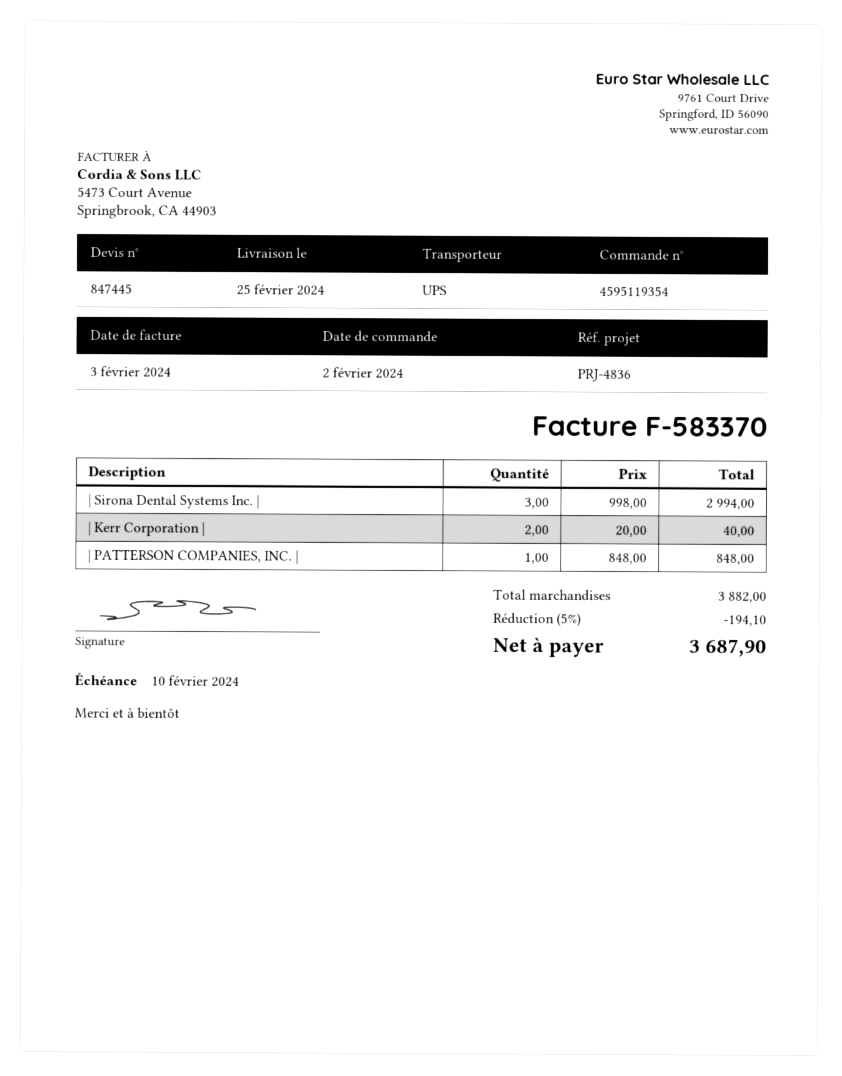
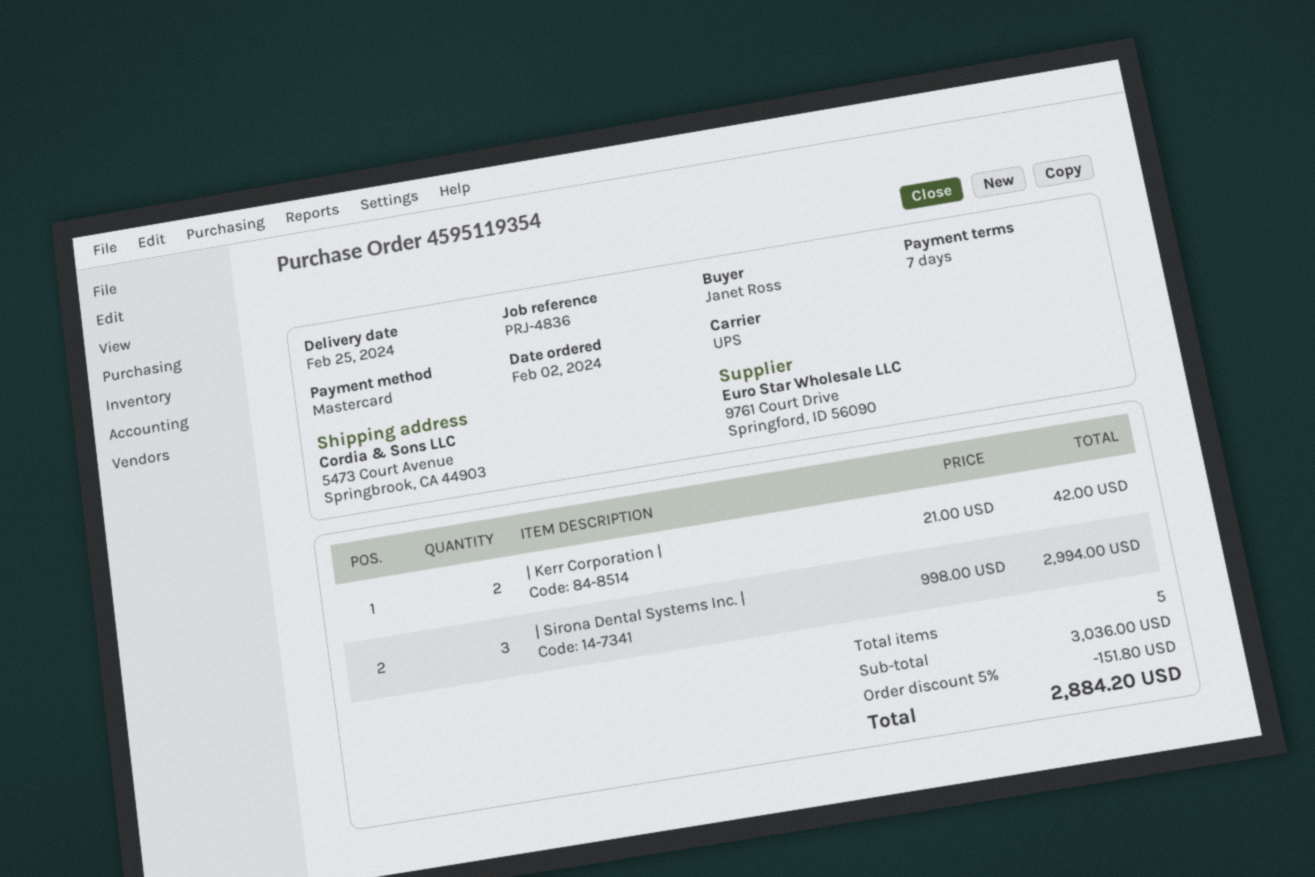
| Kerr Corporation |: 2 x 20.00 = 40.00 -> 2 x 21.00 = 42.00
| PATTERSON COMPANIES, INC. |: 1 x 848.00 = 848.00 -> none
subtotal: 3882.00 -> 3036.00
discount: 5% = 194.10 -> 5% = 151.80
total: 3687.90 -> 2884.20

